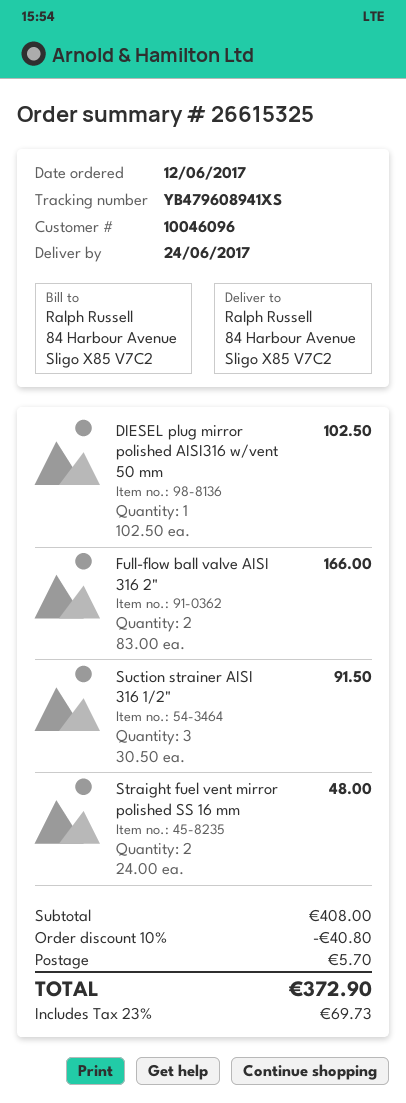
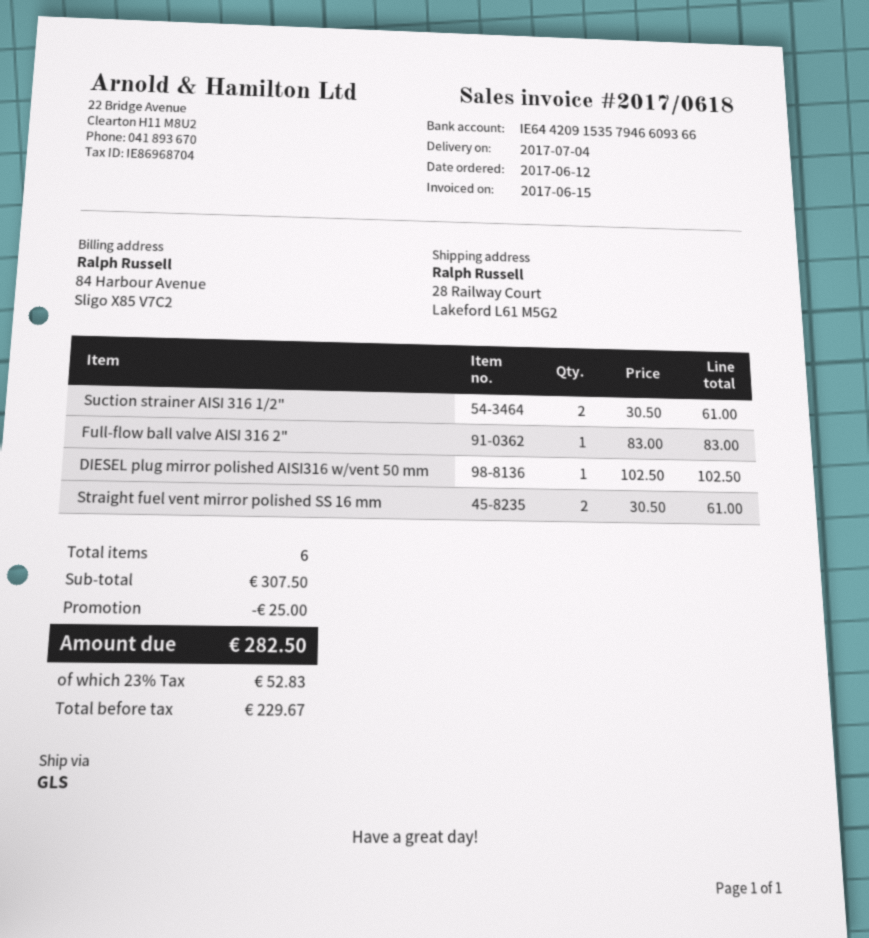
delivery date: 2017-06-24 -> 2017-07-04
ship to: 84 Harbour Avenue, Sligo X85 V7C2 -> 28 Railway Court, Lakeford L61 M5G2
Full-flow ball valve AISI 316 2": 2 x 83.00 = 166.00 -> 1 x 83.00 = 83.00
Suction strainer AISI 316 1/2": 3 x 30.50 = 91.50 -> 2 x 30.50 = 61.00
Straight fuel vent mirror polished SS 16 mm: 2 x 24.00 = 48.00 -> 2 x 30.50 = 61.00
subtotal: 408.00 -> 307.50
discount: 40.80 -> 25.00
shipping: 5.70 -> none
tax: 23% = 69.73 -> 23% = 52.83
total: 372.90 -> 282.50

